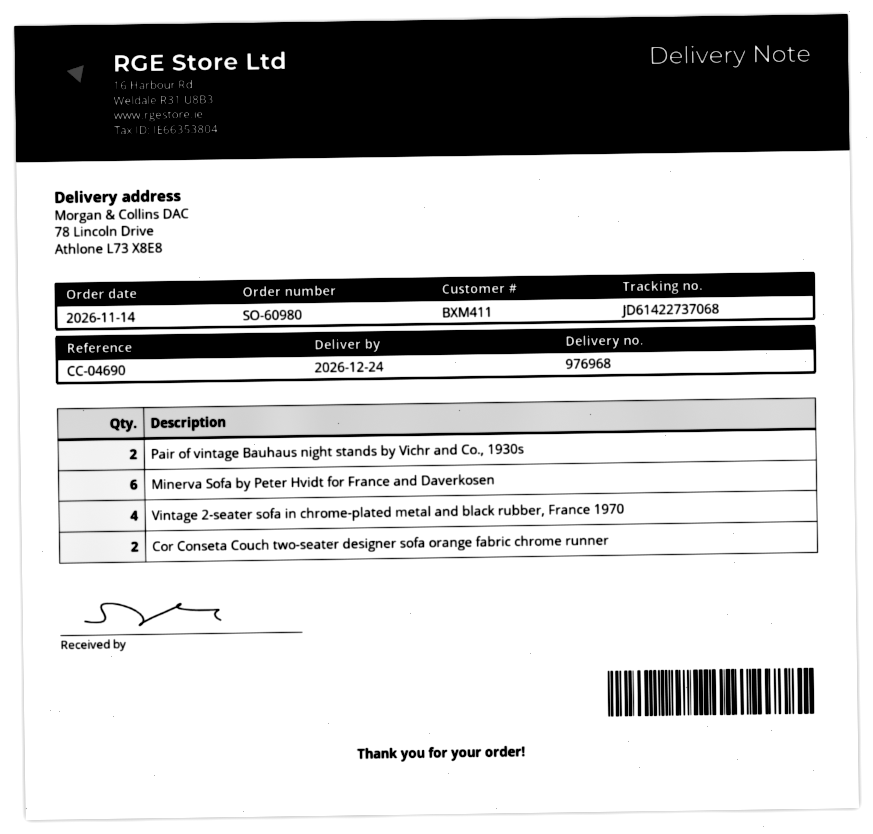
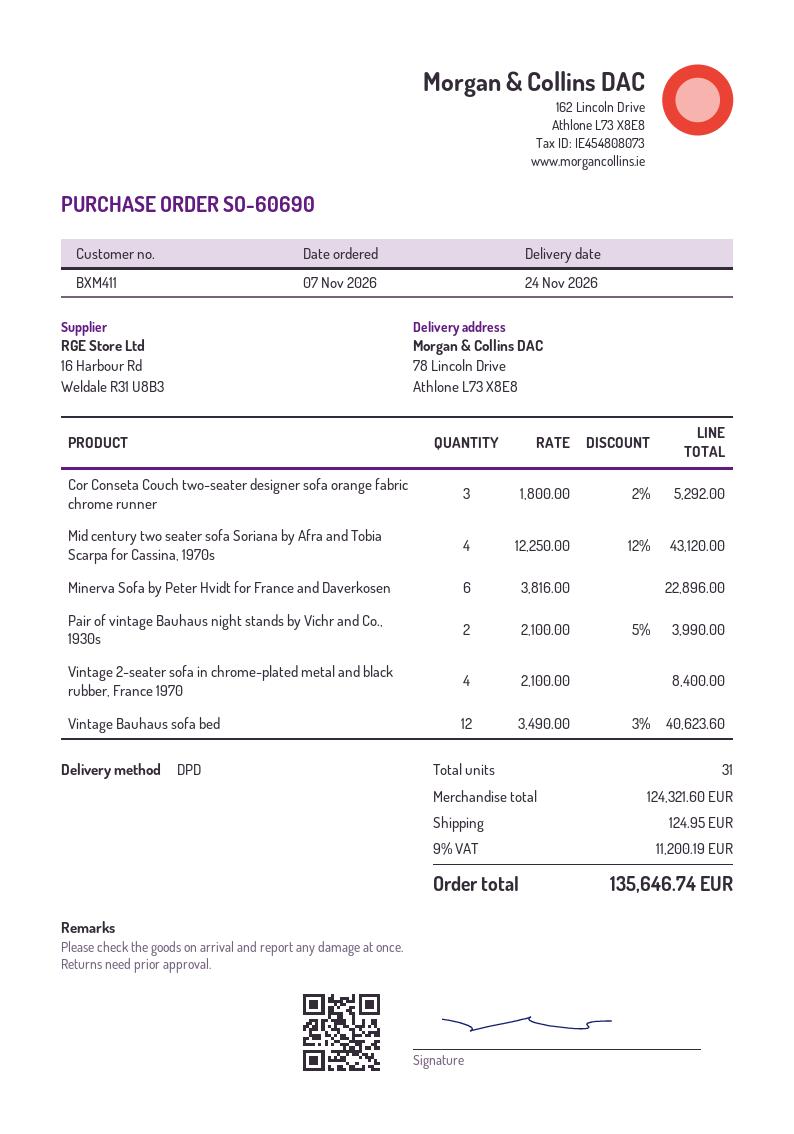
order number: SO-60980 -> SO-60690
order date: 2026-11-14 -> 2026-11-07
delivery date: 2026-12-24 -> 2026-11-24
Cor Conseta Couch two-seater designer sofa orange fabric chrome runner: 2 -> 3
Mid century two seater sofa Soriana by Afra and Tobia Scarpa for Cassina, 1970s: none -> 4
Vintage Bauhaus sofa bed: none -> 12

